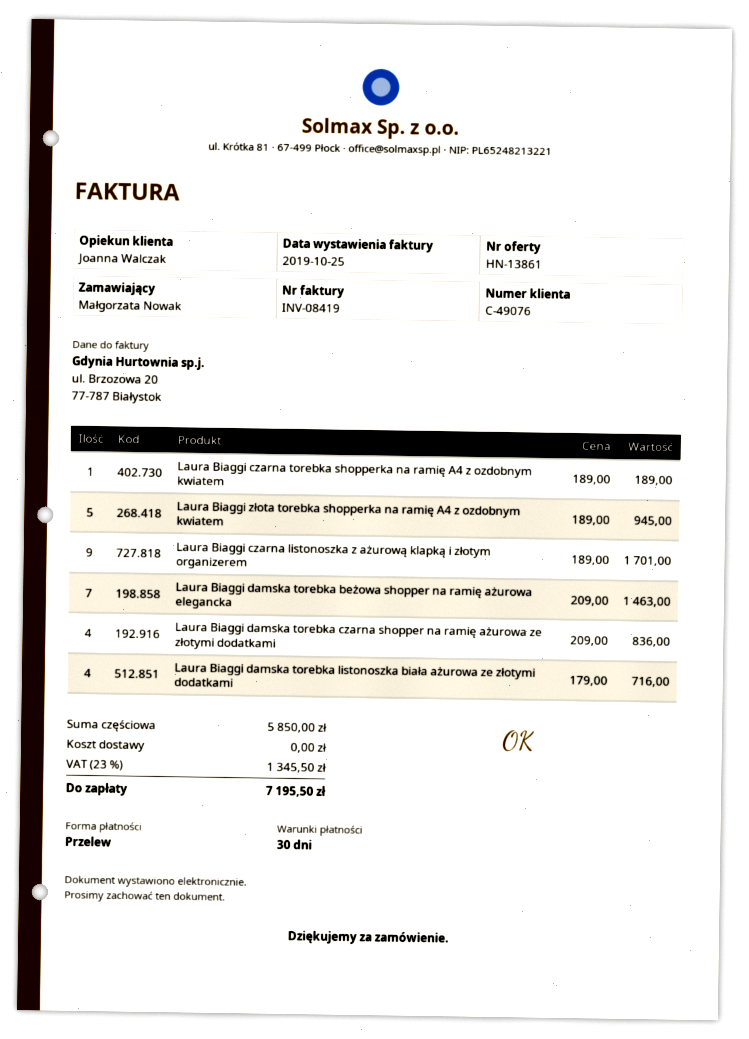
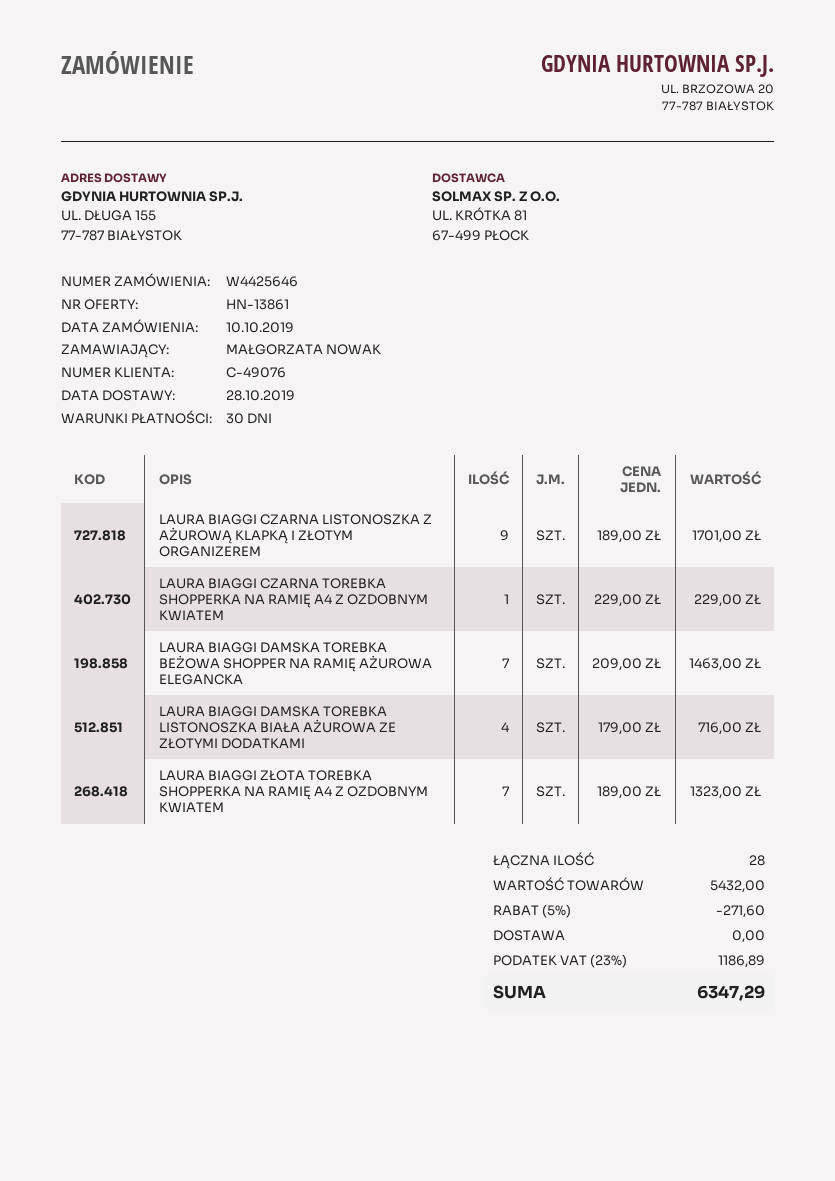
Laura Biaggi czarna torebka shopperka na ramię A4 z ozdobnym kwiatem: 1 x 189.00 = 189.00 -> 1 x 229.00 = 229.00
Laura Biaggi złota torebka shopperka na ramię A4 z ozdobnym kwiatem: 5 x 189.00 = 945.00 -> 7 x 189.00 = 1323.00
Laura Biaggi damska torebka czarna shopper na ramię ażurowa ze złotymi dodatkami: 4 x 209.00 = 836.00 -> none
subtotal: 5850.00 -> 5432.00
discount: none -> 5% = 271.60
tax: 23% = 1345.50 -> 23% = 1186.89
total: 7195.50 -> 6347.29

